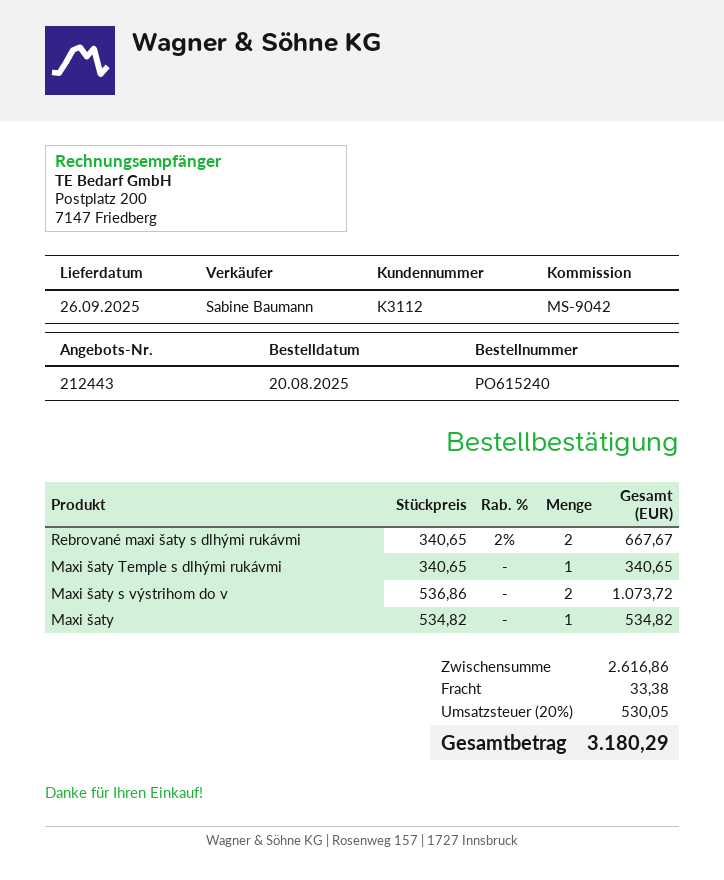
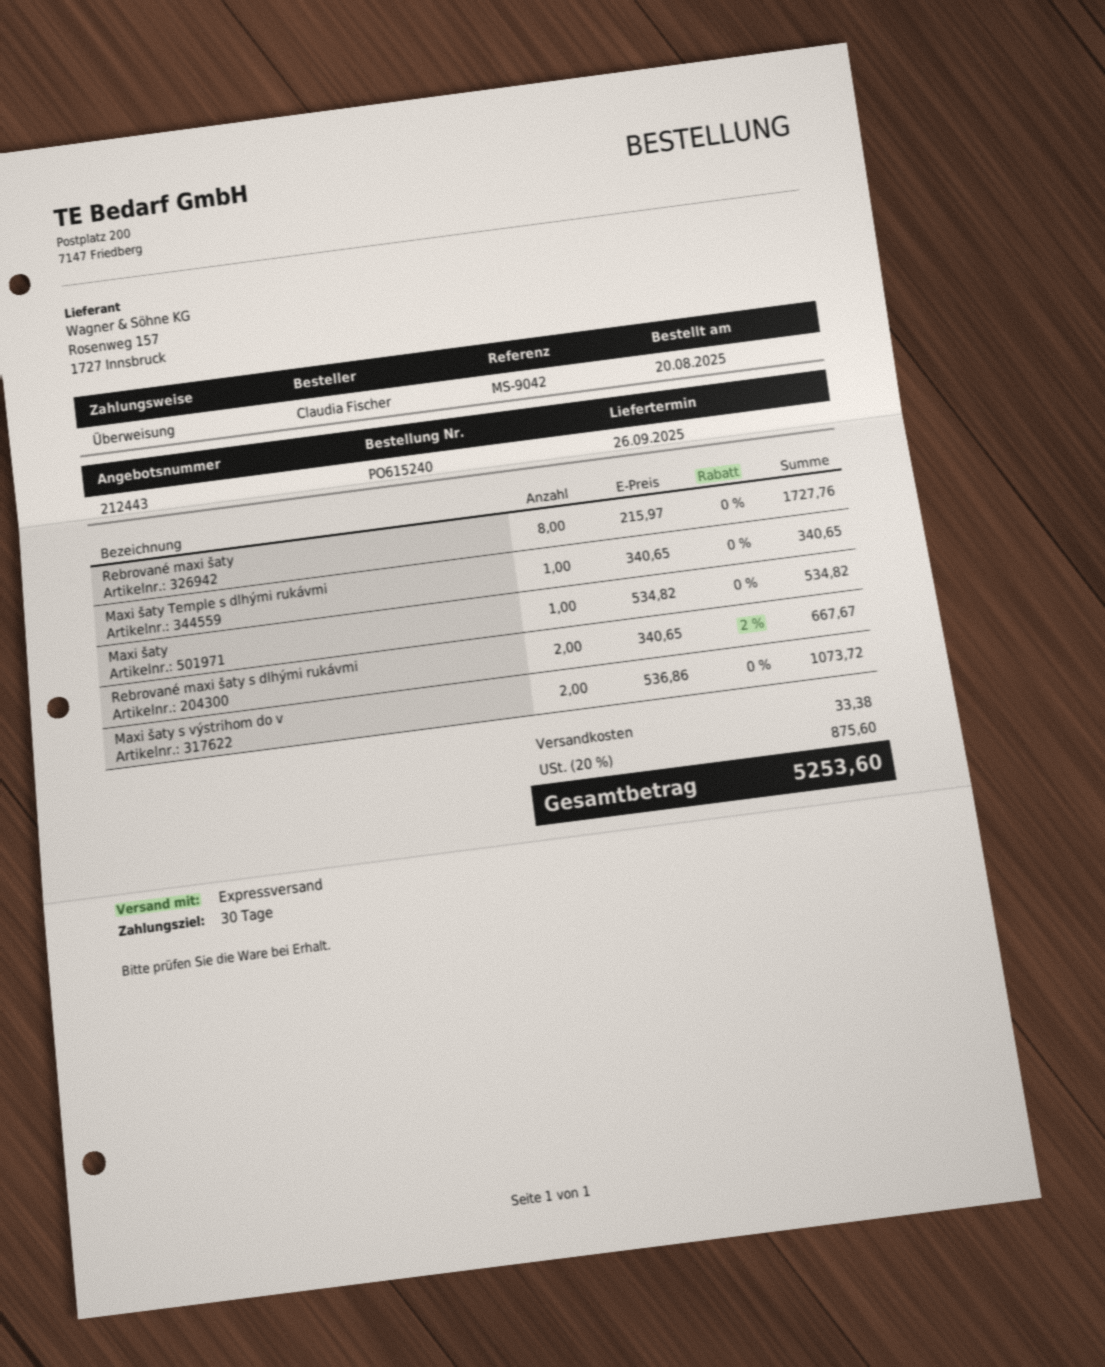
Rebrované maxi šaty: none -> 8 x 215.97 = 1727.76
tax: 20% = 530.05 -> 20% = 875.60
total: 3180.29 -> 5253.60

